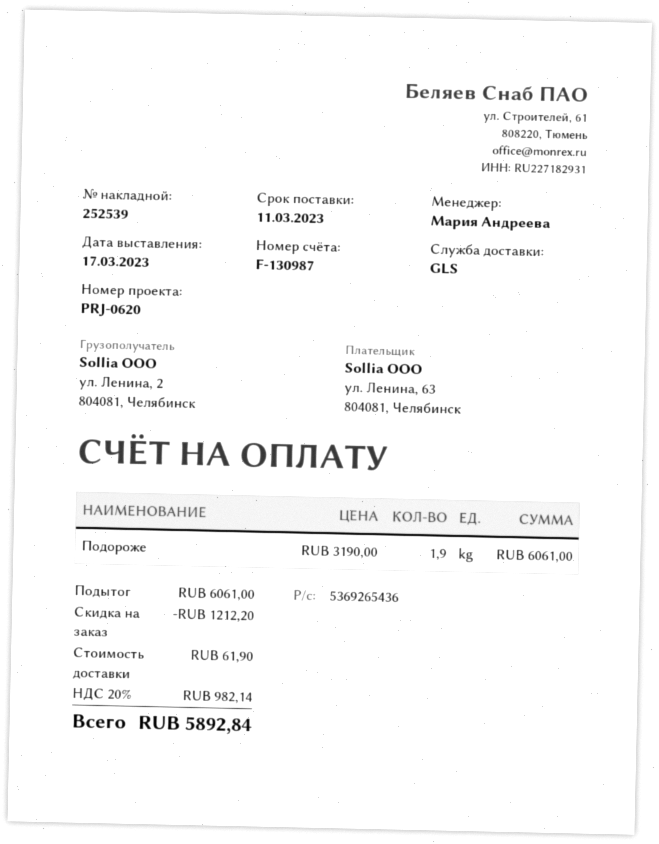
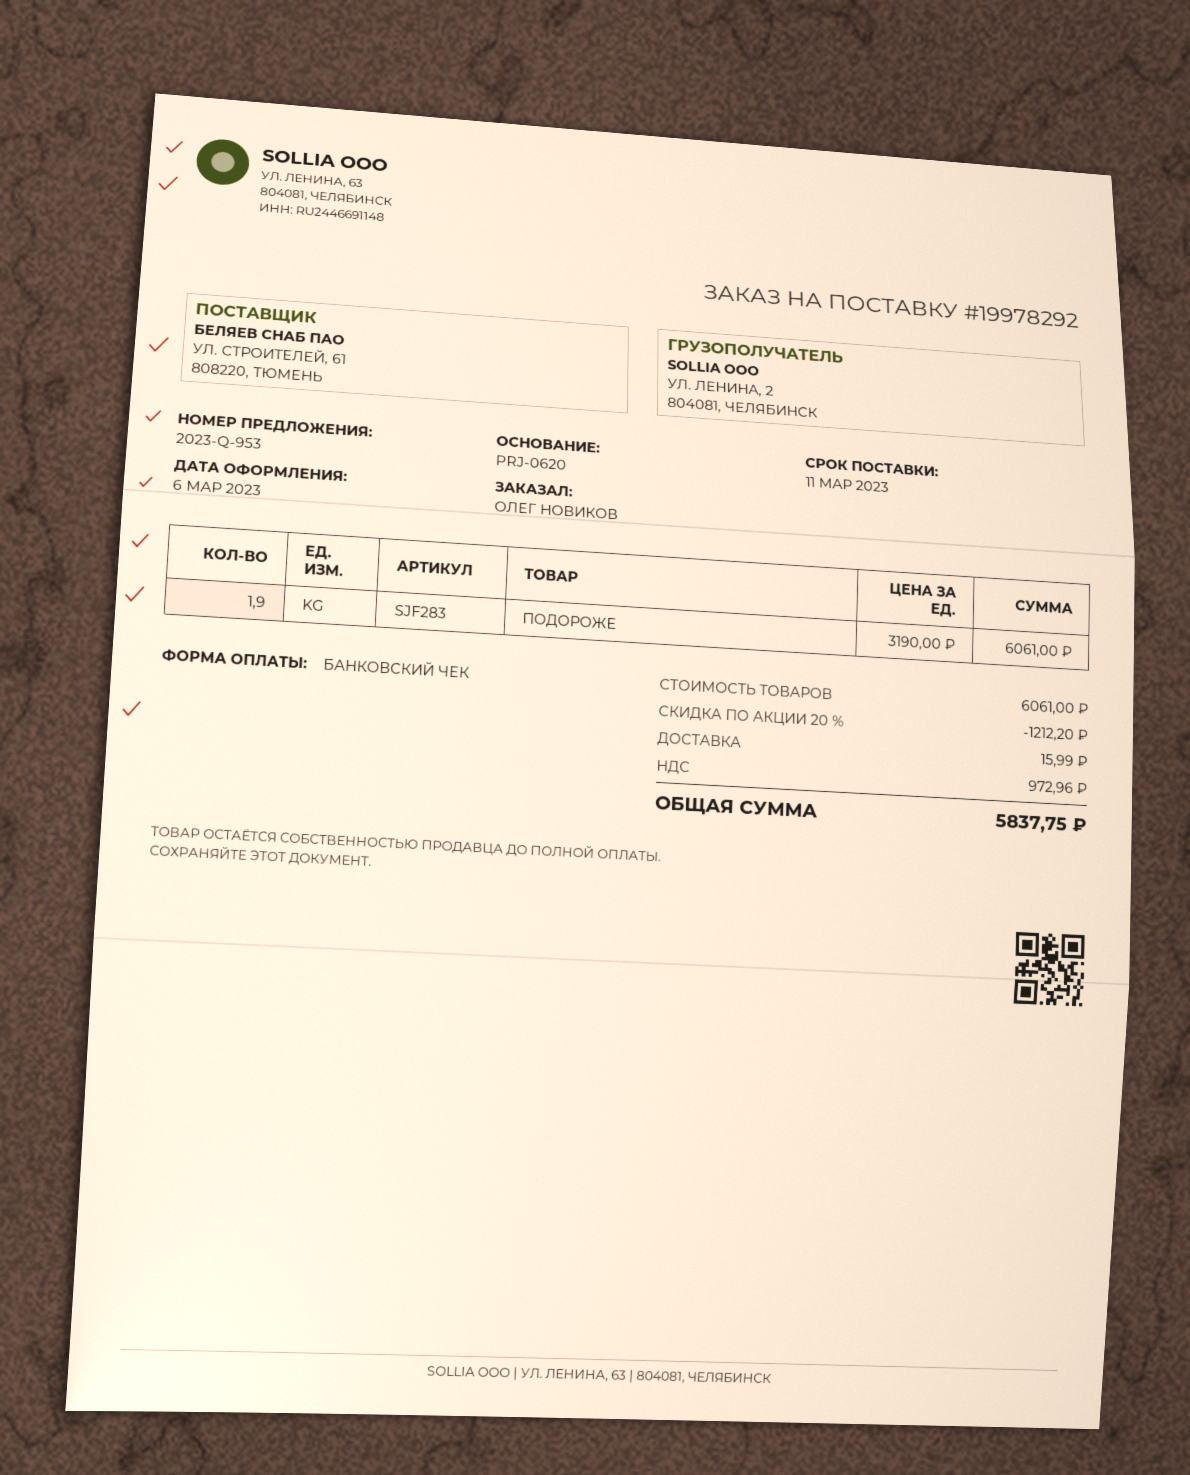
shipping: 61.90 -> 15.99
tax: 982.14 -> 972.96
total: 5892.84 -> 5837.75

